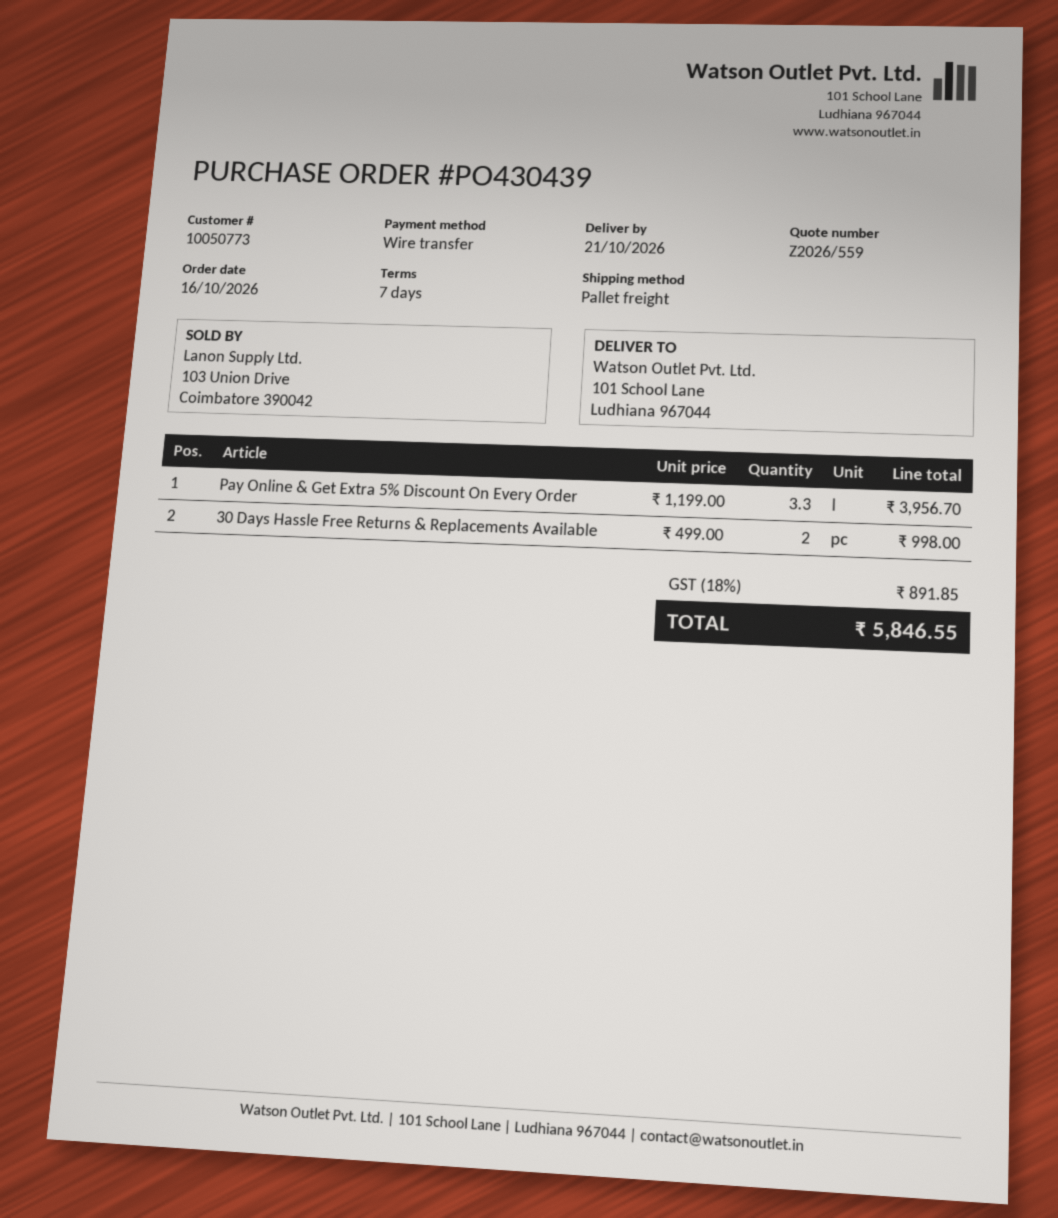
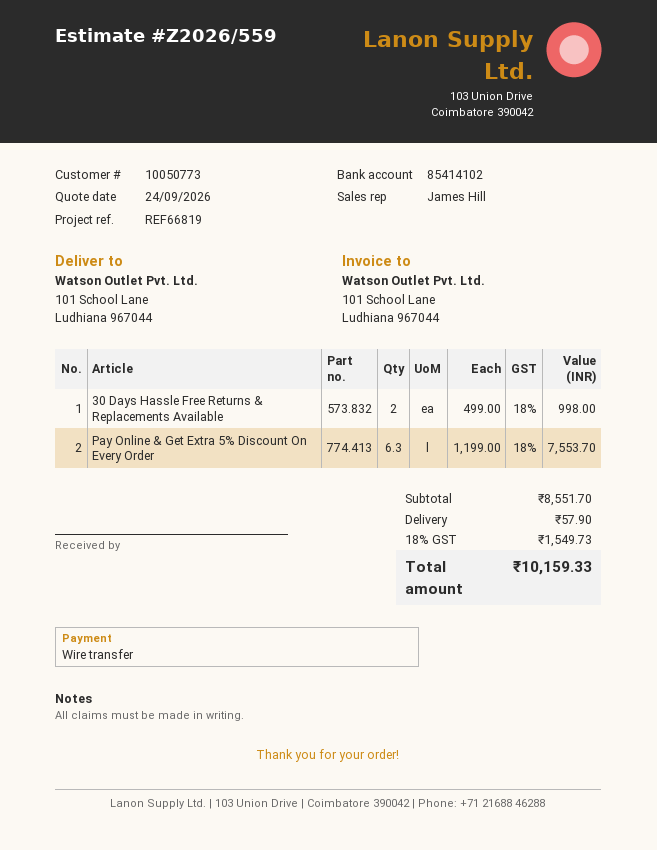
Pay Online & Get Extra 5% Discount On Every Order: 3.3 x 1199.00 = 3956.70 -> 6.3 x 1199.00 = 7553.70
shipping: none -> 57.90
tax: 18% = 891.85 -> 18% = 1549.73
total: 5846.55 -> 10159.33

